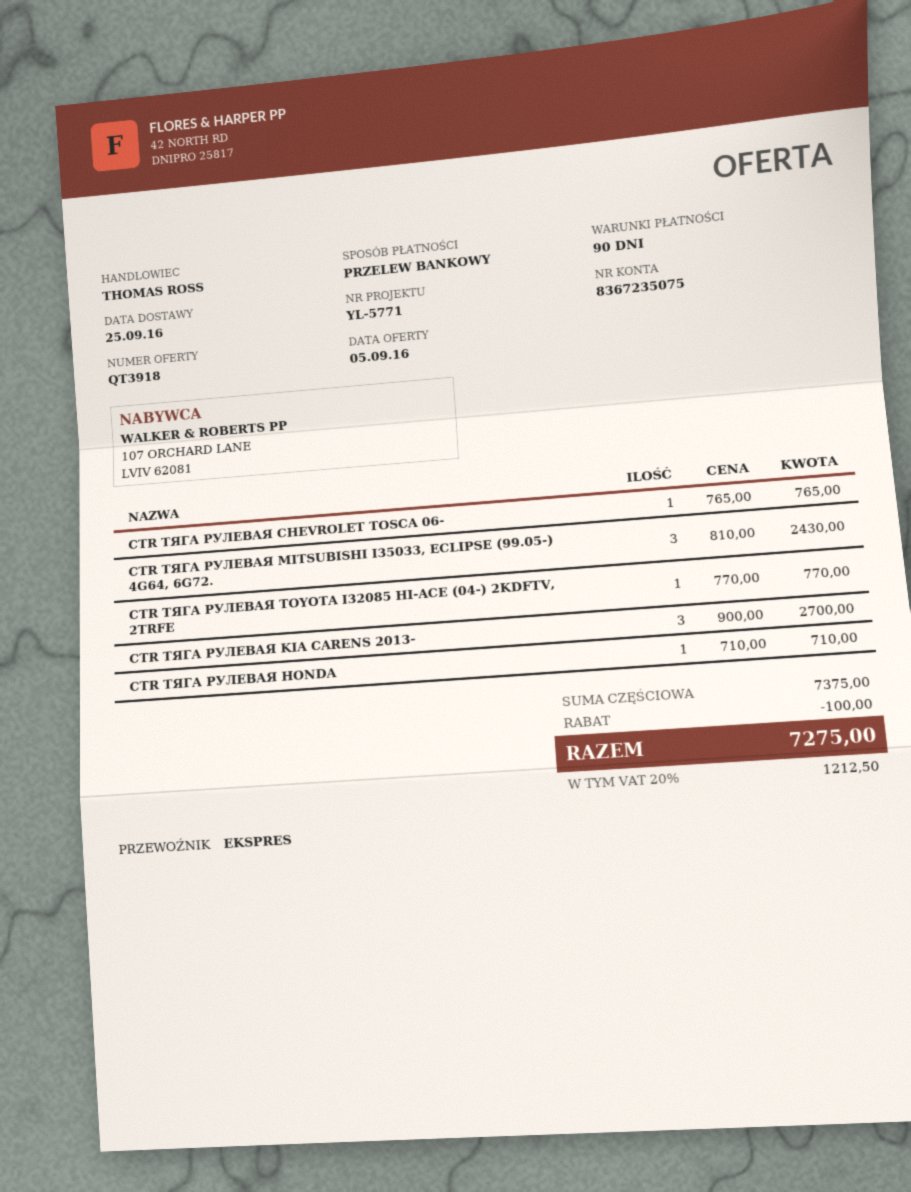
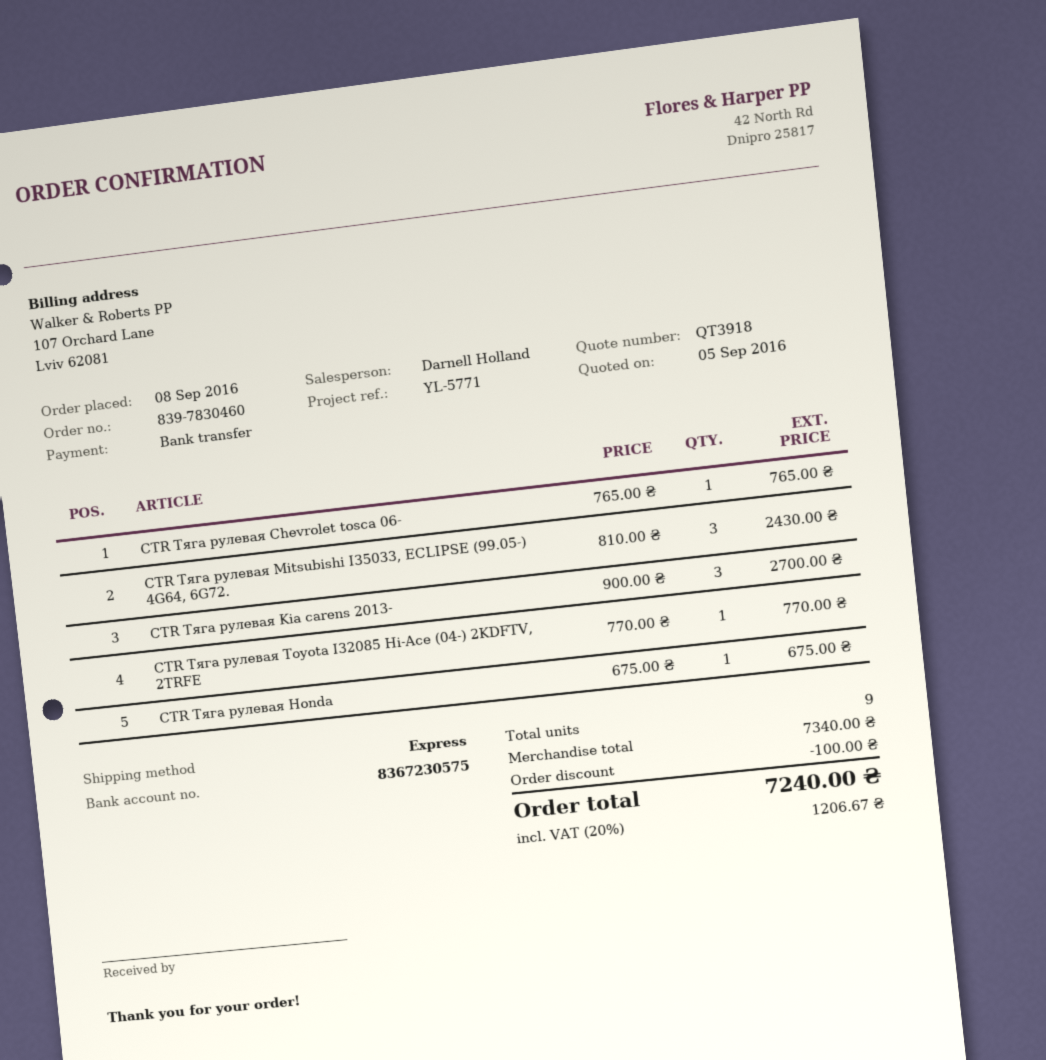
sales rep: THOMAS ROSS -> Darnell Holland
bank account: 8367235075 -> 8367230575
CTR ТЯГА РУЛЕВАЯ HONDA: 1 x 710.00 = 710.00 -> 1 x 675.00 = 675.00
subtotal: 7375.00 -> 7340.00
tax: 20% = 1212.50 -> 20% = 1206.67
total: 7275.00 -> 7240.00

